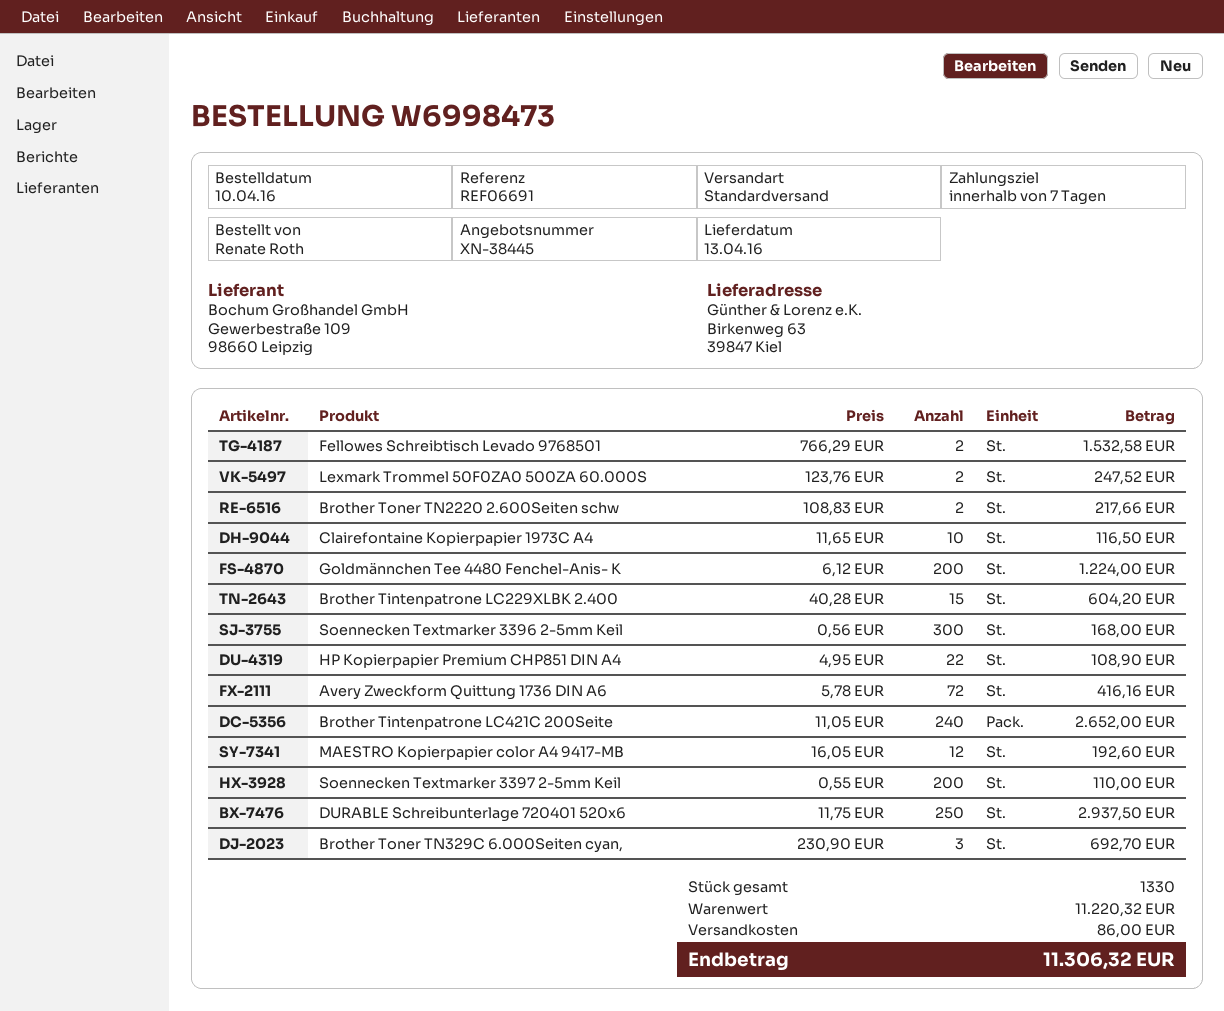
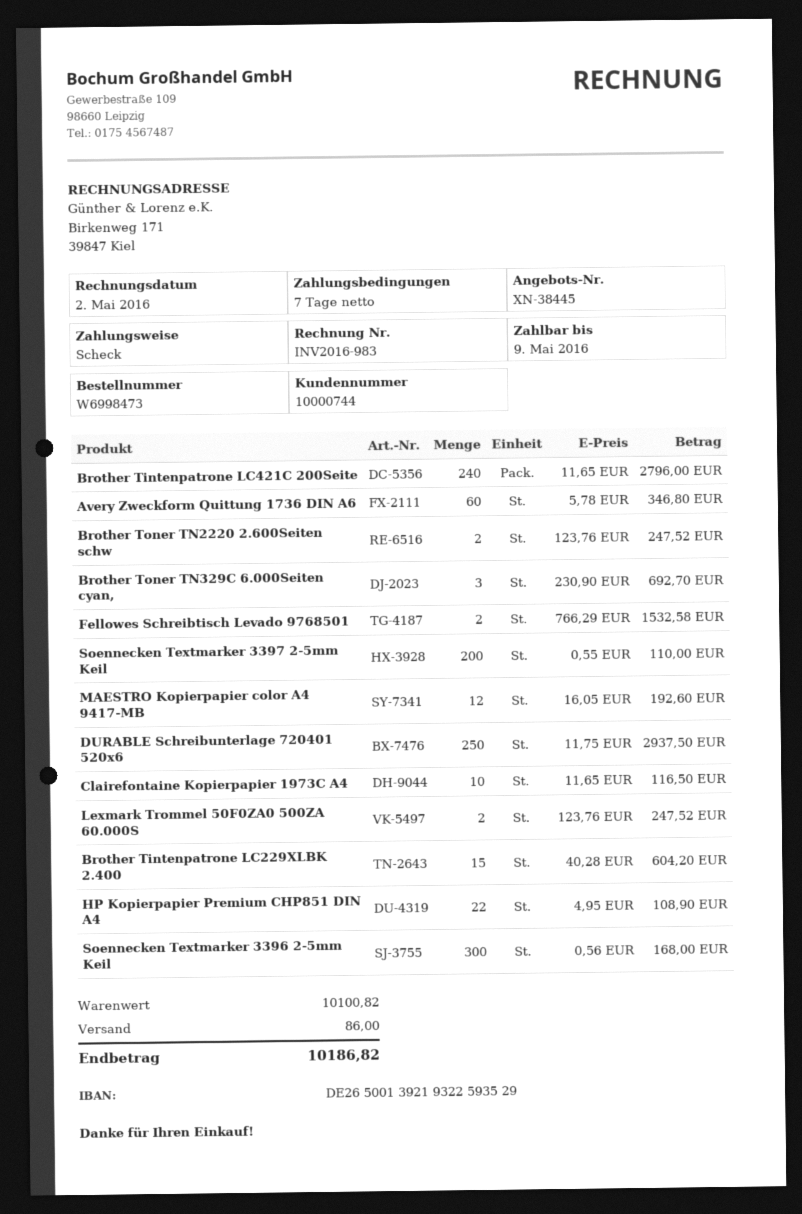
Brother Toner TN2220 2.600Seiten schw: 2 x 108.83 = 217.66 -> 2 x 123.76 = 247.52
Goldmännchen Tee 4480 Fenchel-Anis- K: 200 x 6.12 = 1224.00 -> none
Avery Zweckform Quittung 1736 DIN A6: 72 x 5.78 = 416.16 -> 60 x 5.78 = 346.80
Brother Tintenpatrone LC421C 200Seite: 240 x 11.05 = 2652.00 -> 240 x 11.65 = 2796.00
subtotal: 11220.32 -> 10100.82
total: 11306.32 -> 10186.82

